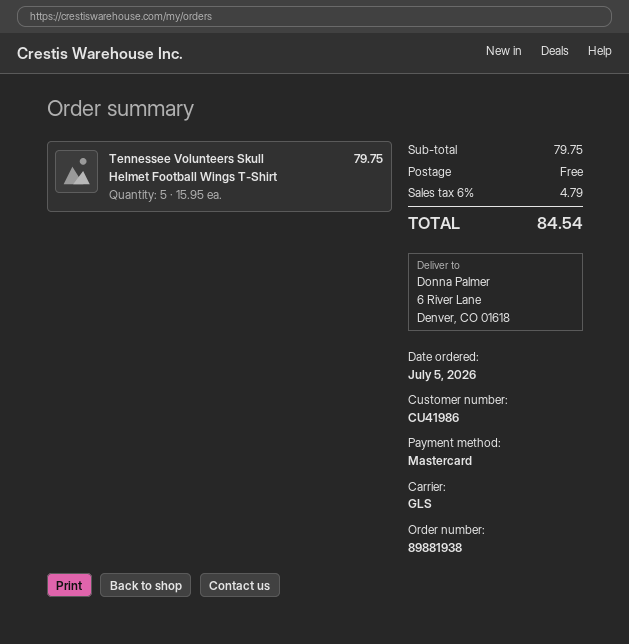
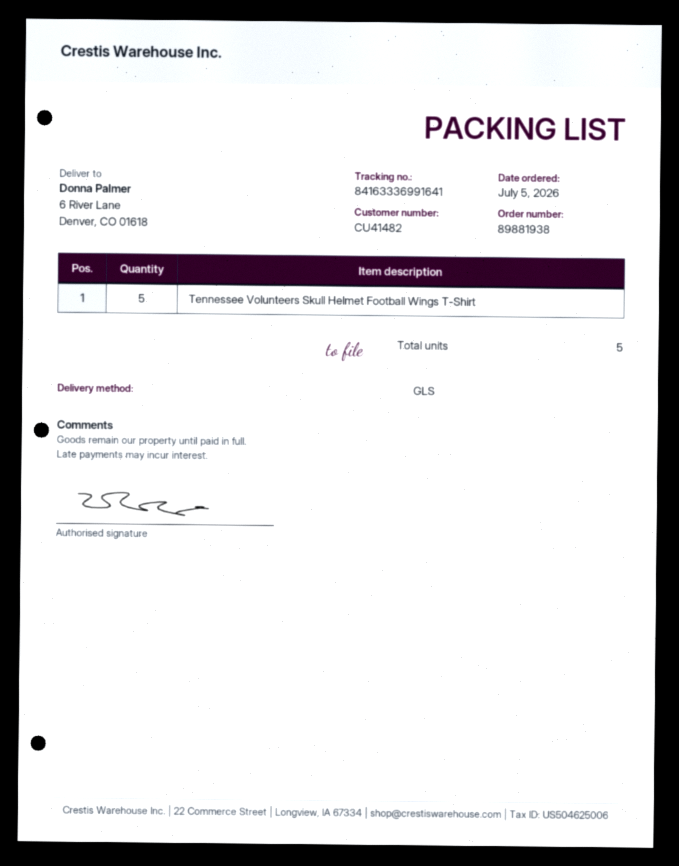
customer number: CU41986 -> CU41482

